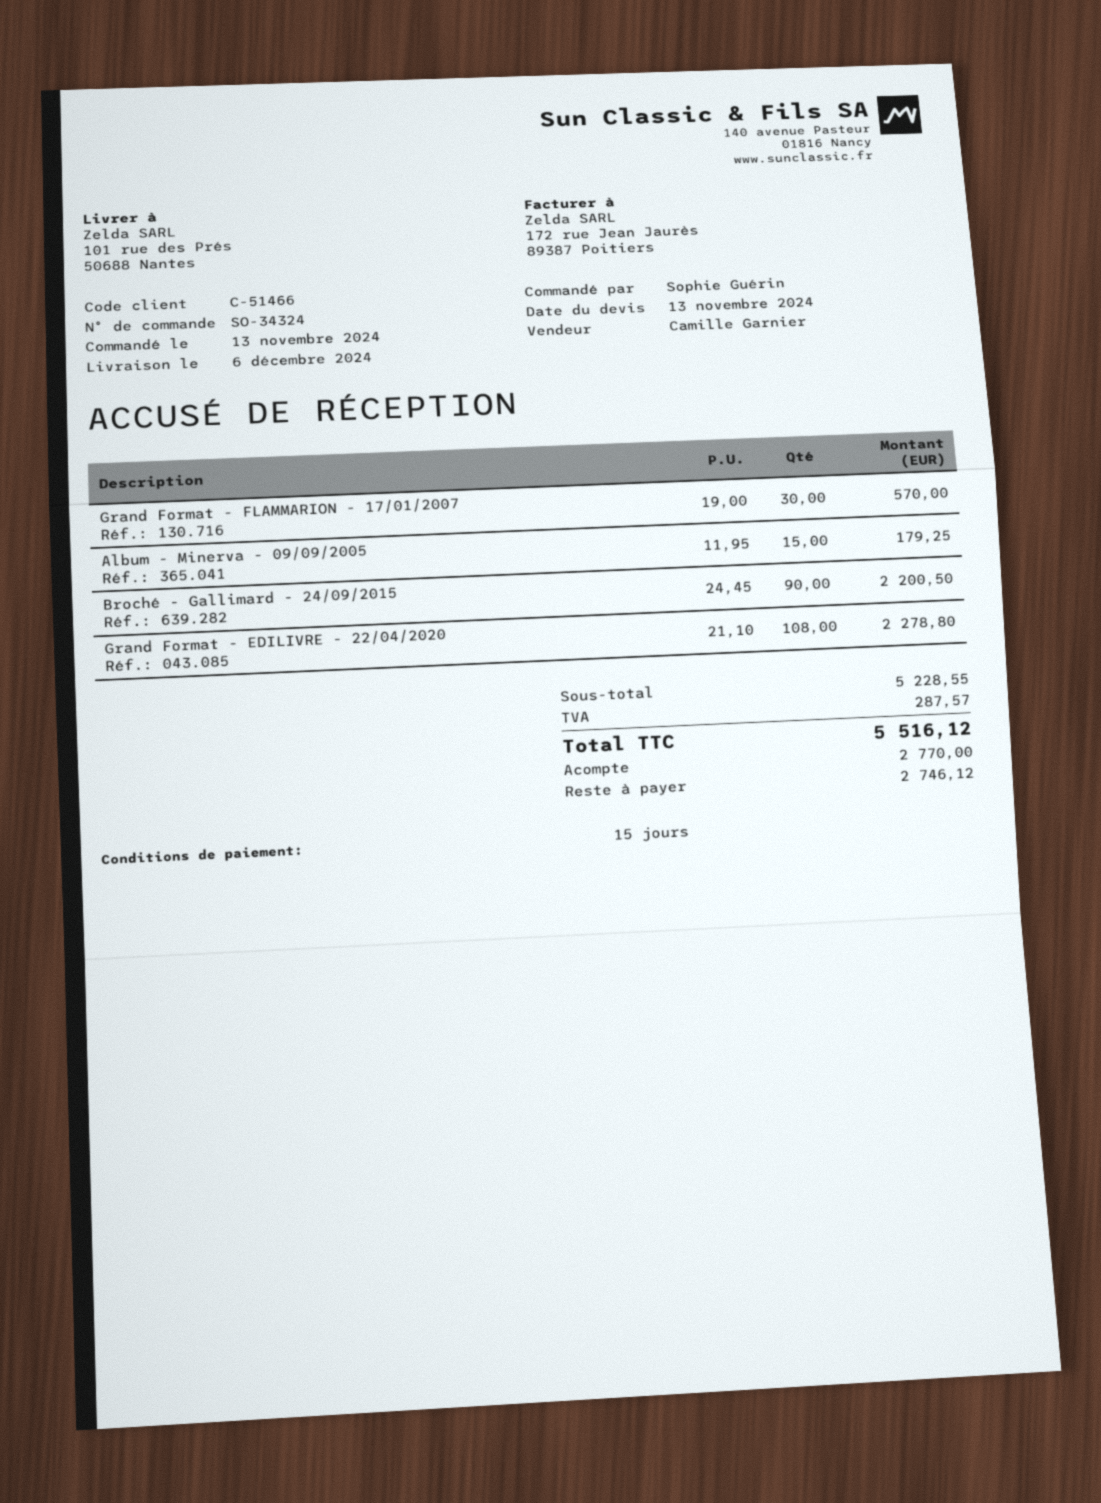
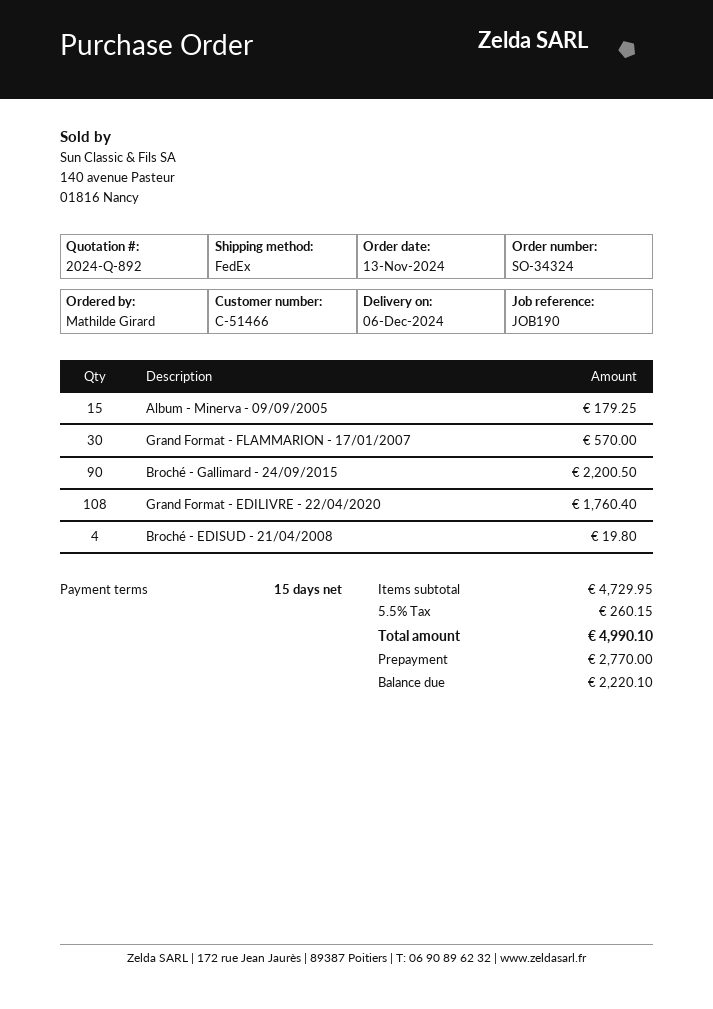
ordered by: Sophie Guérin -> Mathilde Girard
Grand Format - EDILIVRE - 22/04/2020: 108 for 2278.80 -> 108 for 1760.40
Broché - EDISUD - 21/04/2008: none -> 4 for 19.80
subtotal: 5228.55 -> 4729.95
tax: 287.57 -> 260.15
total: 5516.12 -> 4990.10
balance: 2746.12 -> 2220.10

